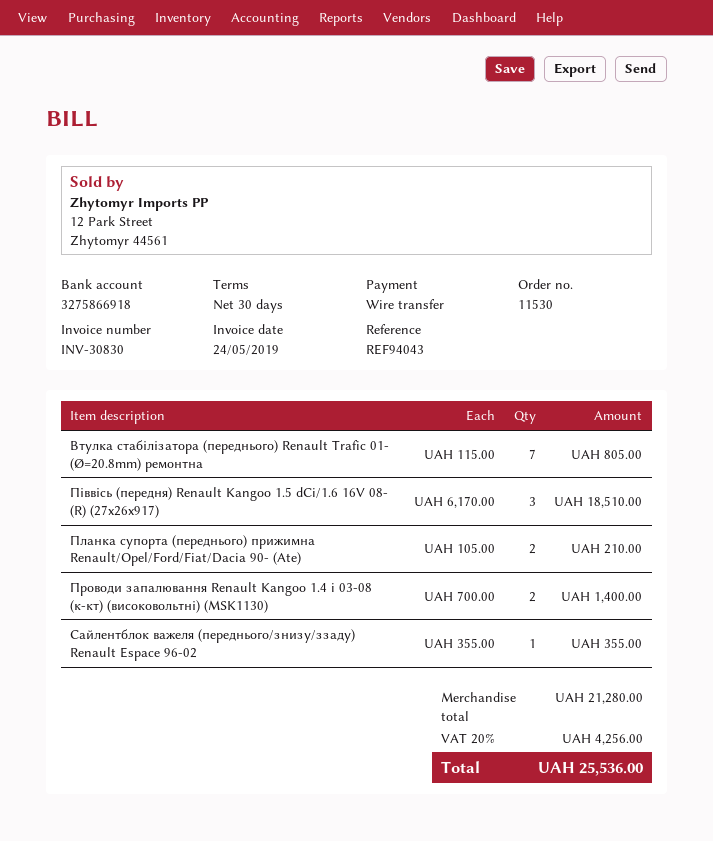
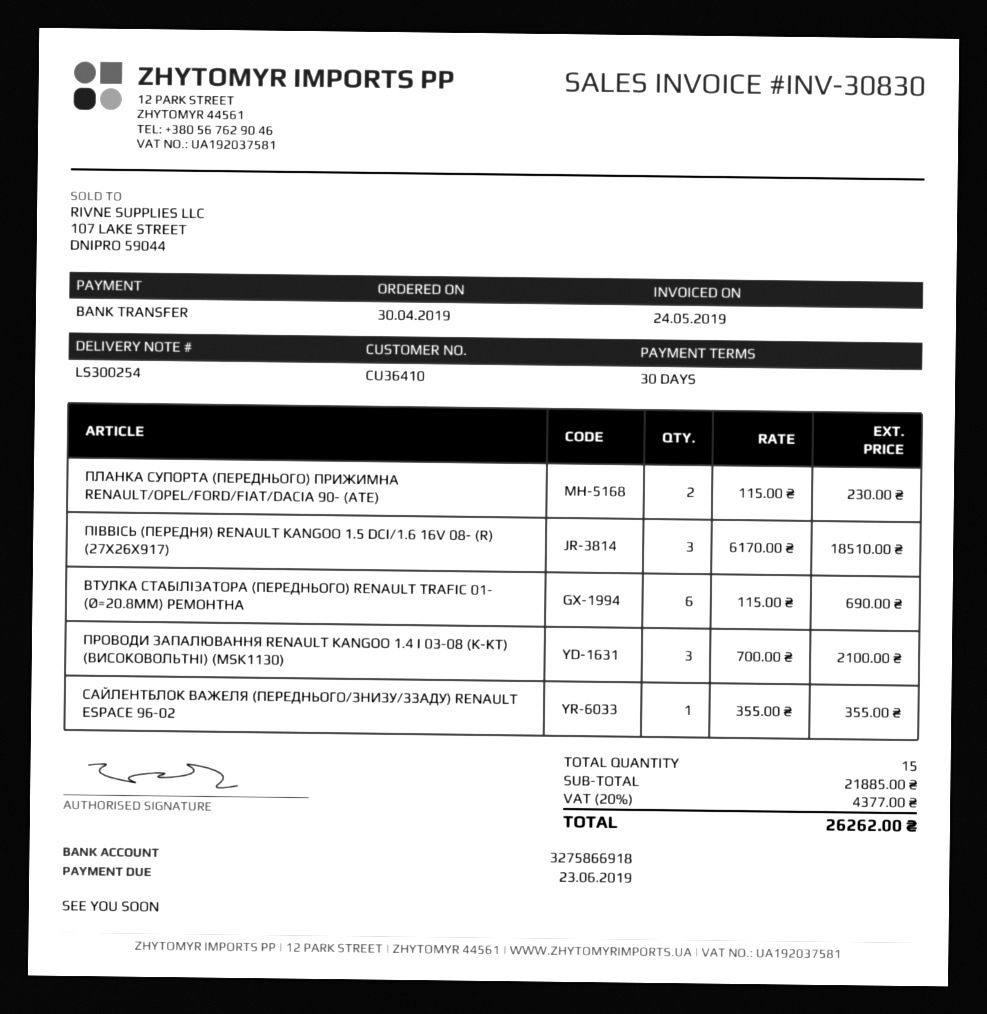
Втулка стабілізатора (переднього) Renault Trafic 01- (Ø=20.8mm) ремонтна: 7 x 115.00 = 805.00 -> 6 x 115.00 = 690.00
Планка супорта (переднього) прижимна Renault/Opel/Ford/Fiat/Dacia 90- (Ate): 2 x 105.00 = 210.00 -> 2 x 115.00 = 230.00
Проводи запалювання Renault Kangoo 1.4 i 03-08 (к-кт) (високовольтні) (MSK1130): 2 x 700.00 = 1400.00 -> 3 x 700.00 = 2100.00
subtotal: 21280.00 -> 21885.00
tax: 20% = 4256.00 -> 20% = 4377.00
total: 25536.00 -> 26262.00

